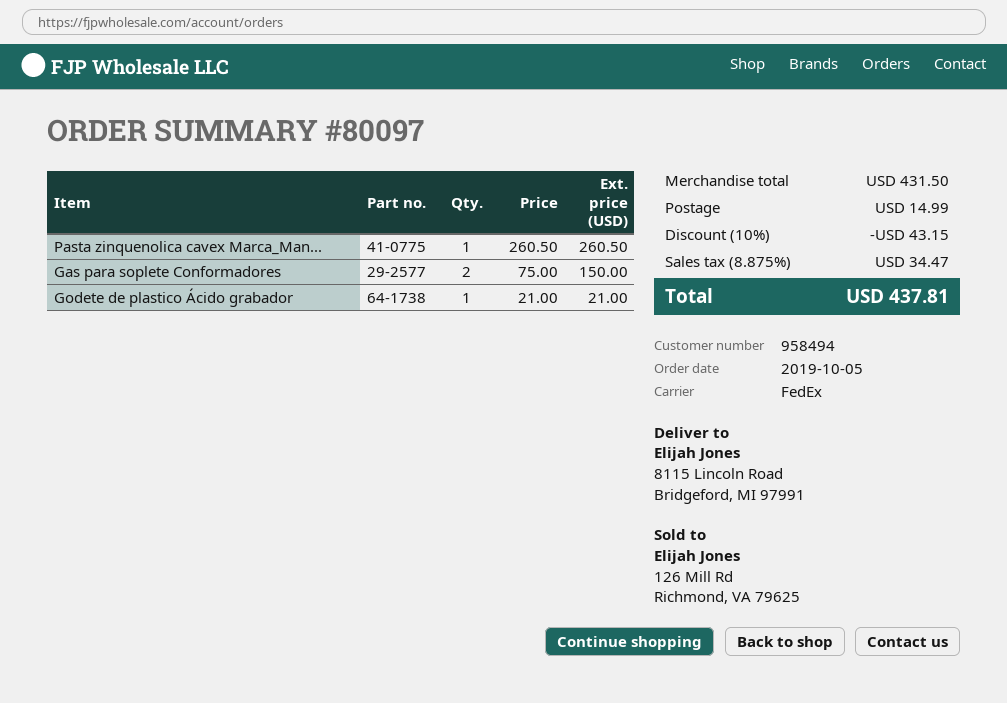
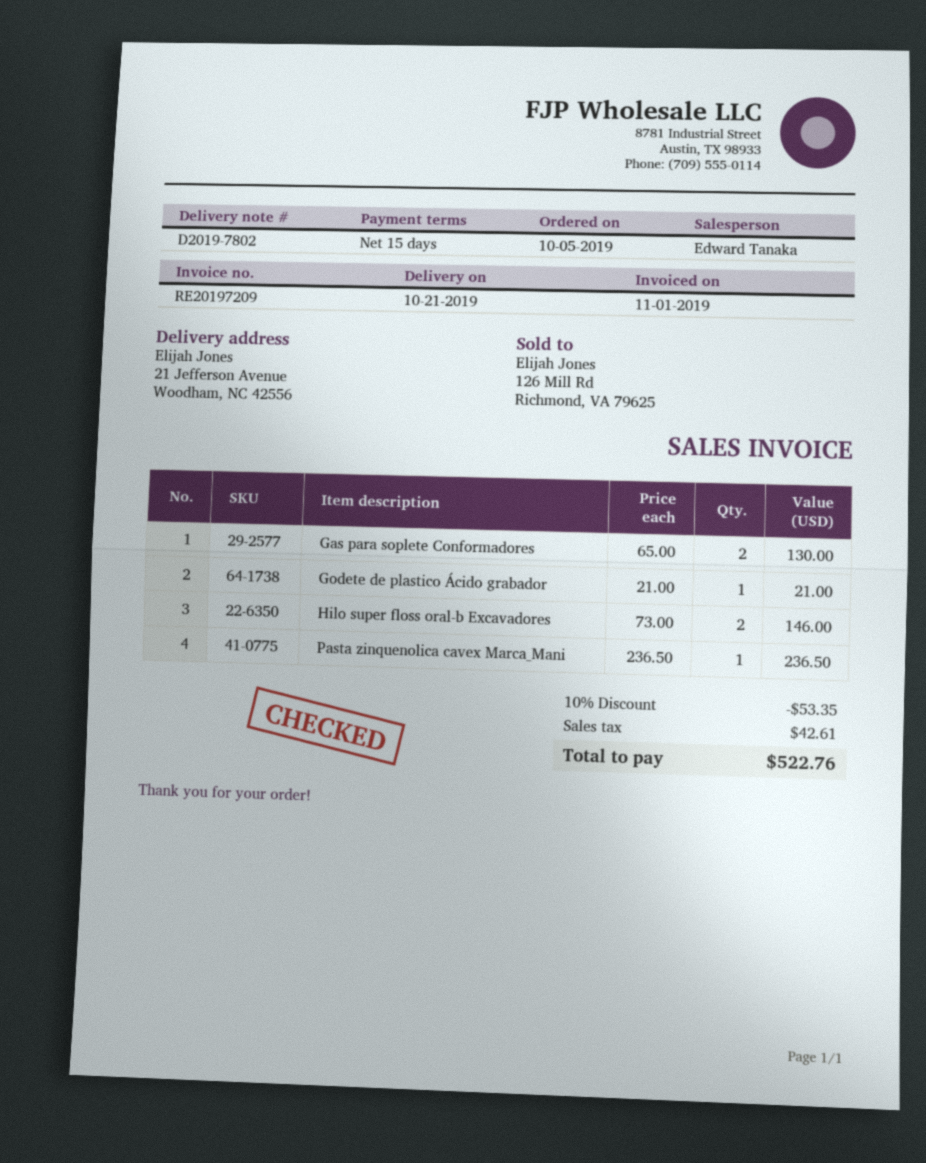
ship to: 8115 Lincoln Road, Bridgeford, MI 97991 -> 21 Jefferson Avenue, Woodham, NC 42556
Pasta zinquenolica cavex Marca_Man...: 1 x 260.50 = 260.50 -> 1 x 236.50 = 236.50
Gas para soplete Conformadores: 2 x 75.00 = 150.00 -> 2 x 65.00 = 130.00
Hilo super floss oral-b Excavadores: none -> 2 x 73.00 = 146.00
discount: 10% = 43.15 -> 10% = 53.35
shipping: 14.99 -> none
tax: 34.47 -> 42.61
total: 437.81 -> 522.76

